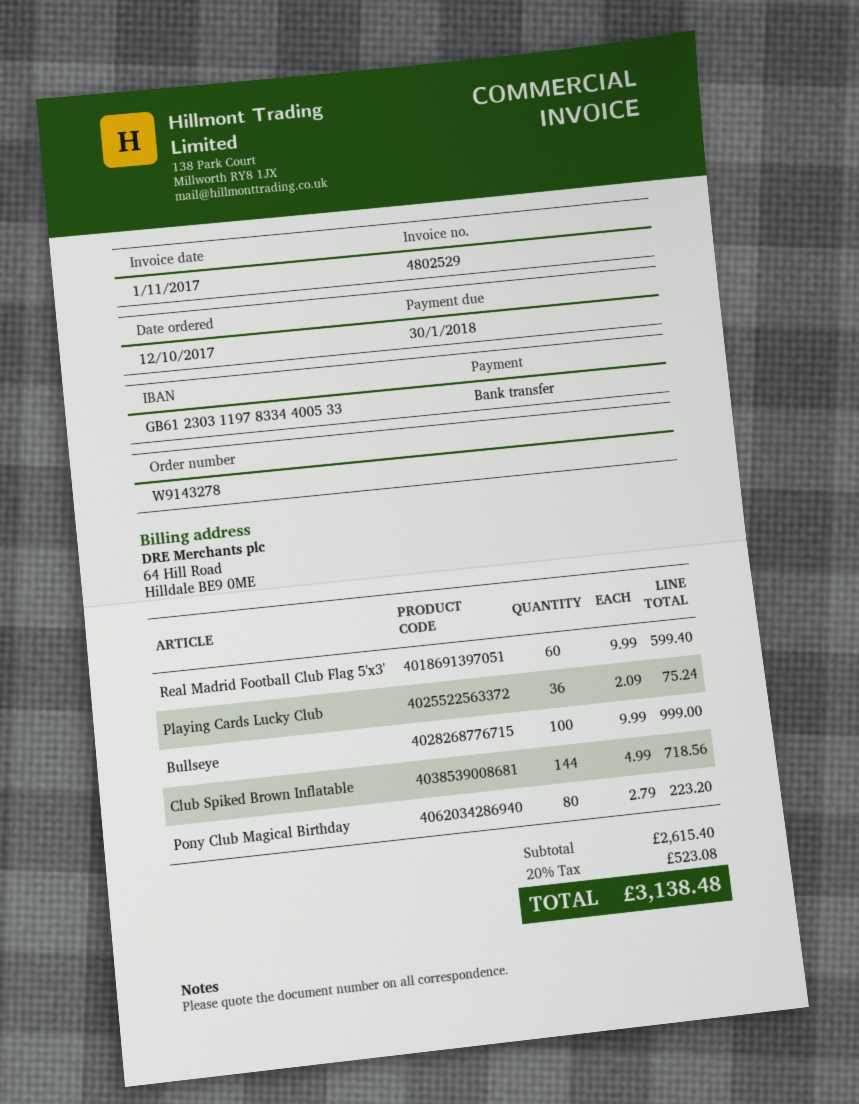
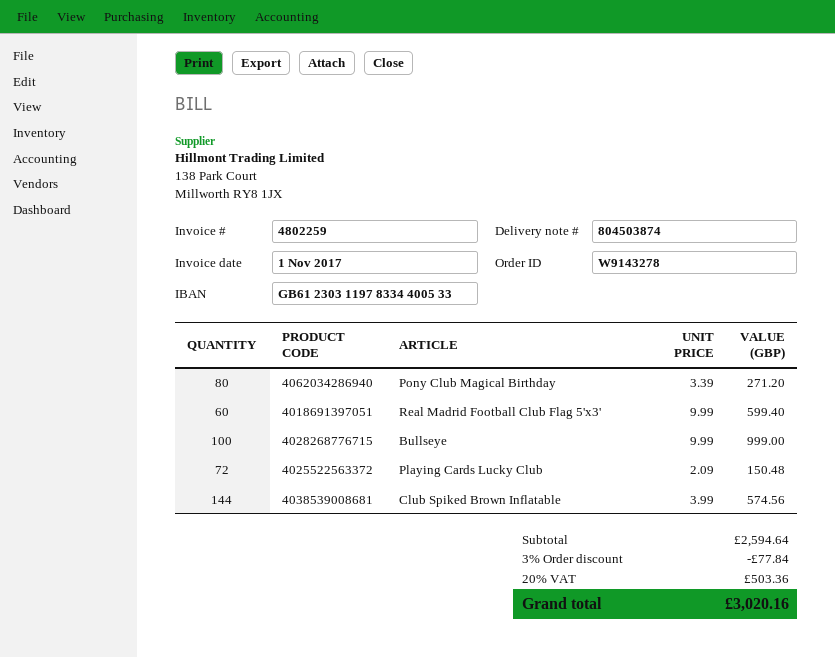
invoice number: 4802529 -> 4802259
Playing Cards Lucky Club: 36 x 2.09 = 75.24 -> 72 x 2.09 = 150.48
Club Spiked Brown Inflatable: 144 x 4.99 = 718.56 -> 144 x 3.99 = 574.56
Pony Club Magical Birthday: 80 x 2.79 = 223.20 -> 80 x 3.39 = 271.20
subtotal: 2615.40 -> 2594.64
discount: none -> 3% = 77.84
tax: 20% = 523.08 -> 20% = 503.36
total: 3138.48 -> 3020.16

